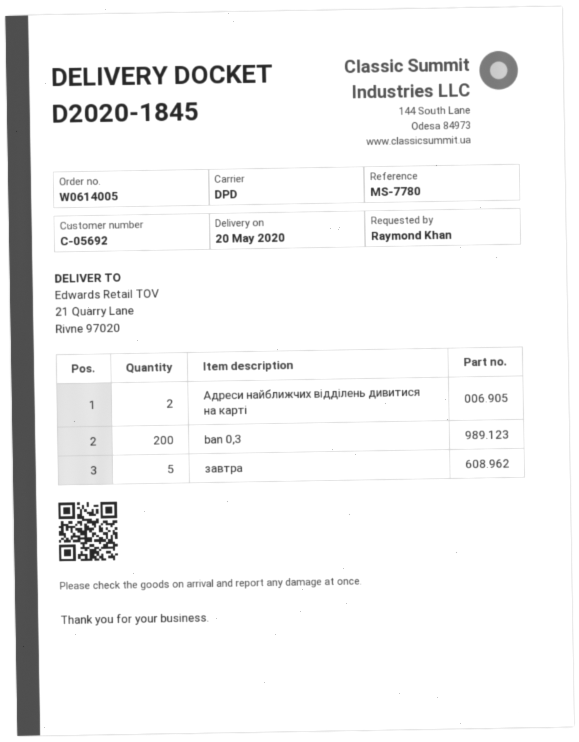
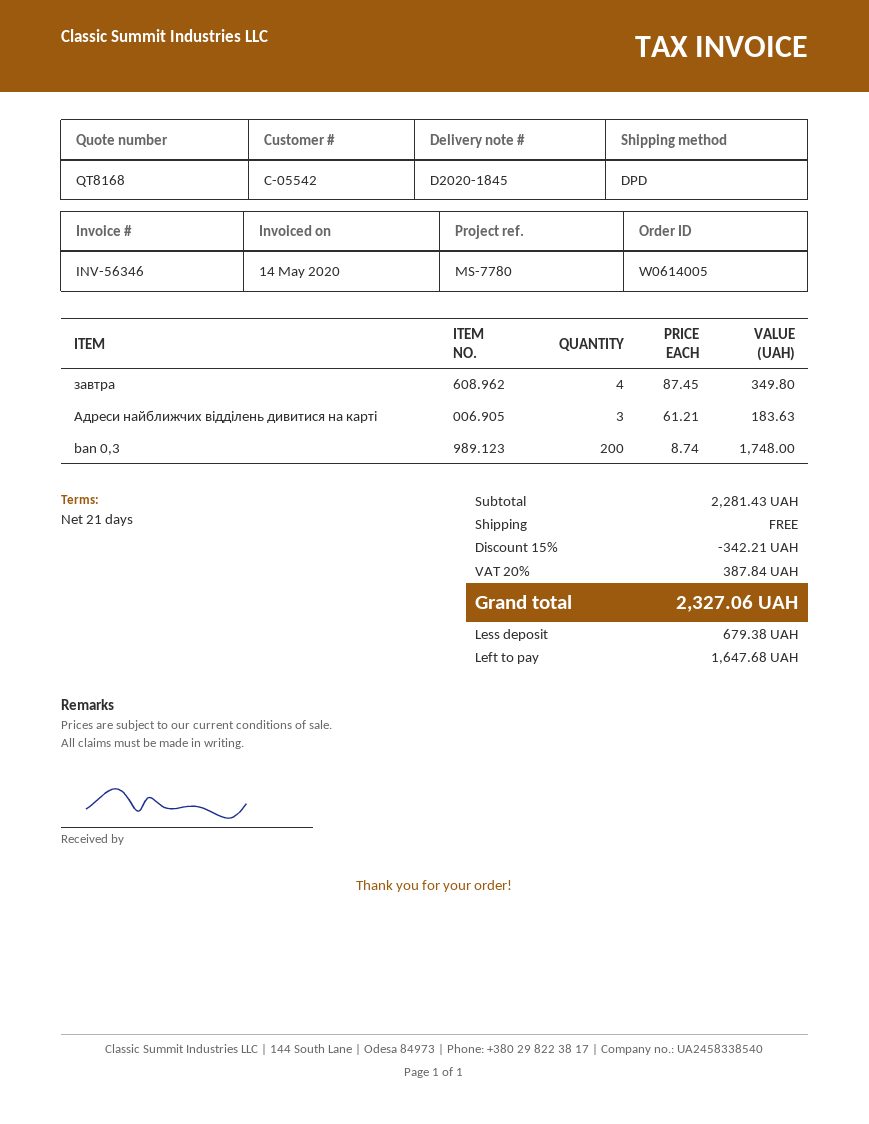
customer number: C-05692 -> C-05542
Адреси найближчих відділень дивитися на карті: 2 -> 3
завтра: 5 -> 4

